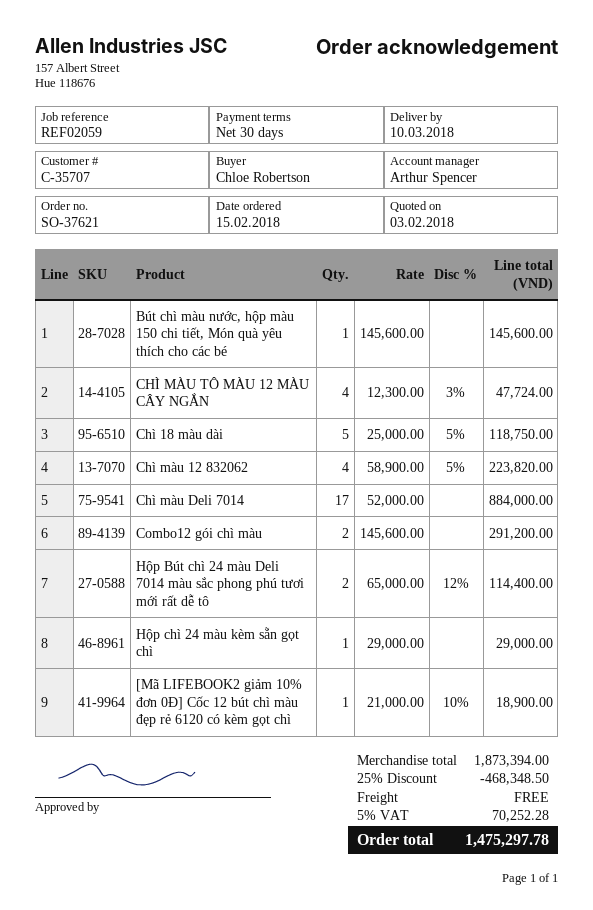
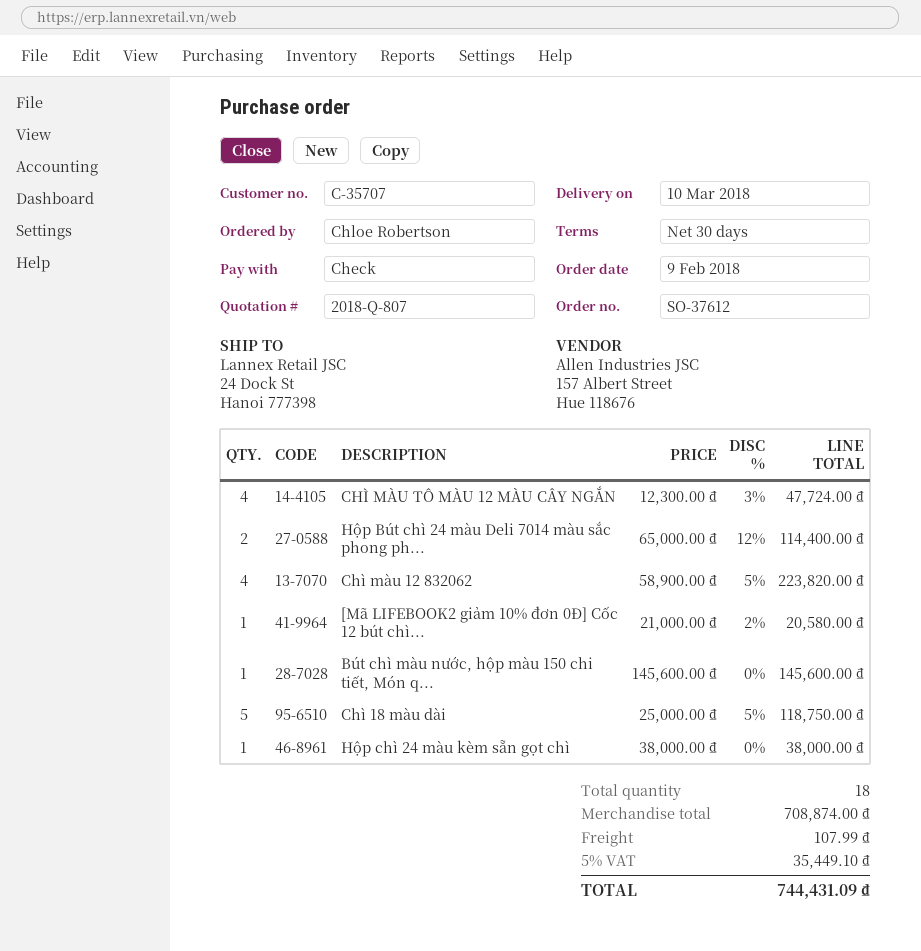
order number: SO-37621 -> SO-37612
order date: 2018-02-15 -> 2018-02-09
Chì màu Deli 7014: 17 x 52000.00 = 884000.00 -> none
Combo12 gói chì màu: 2 x 145600.00 = 291200.00 -> none
Hộp chì 24 màu kèm sẵn gọt chì: 1 x 29000.00 = 29000.00 -> 1 x 38000.00 = 38000.00
[Mã LIFEBOOK2 giảm 10% đơn 0Đ] Cốc 12 bút chì màu đẹp rẻ 6120 có kèm gọt chì: 1 x 21000.00 - 10% = 18900.00 -> 1 x 21000.00 - 2% = 20580.00
subtotal: 1873394.00 -> 708874.00
discount: 25% = 468348.50 -> none
shipping: 0.00 -> 107.99
tax: 5% = 70252.28 -> 5% = 35449.10
total: 1475297.78 -> 744431.09

